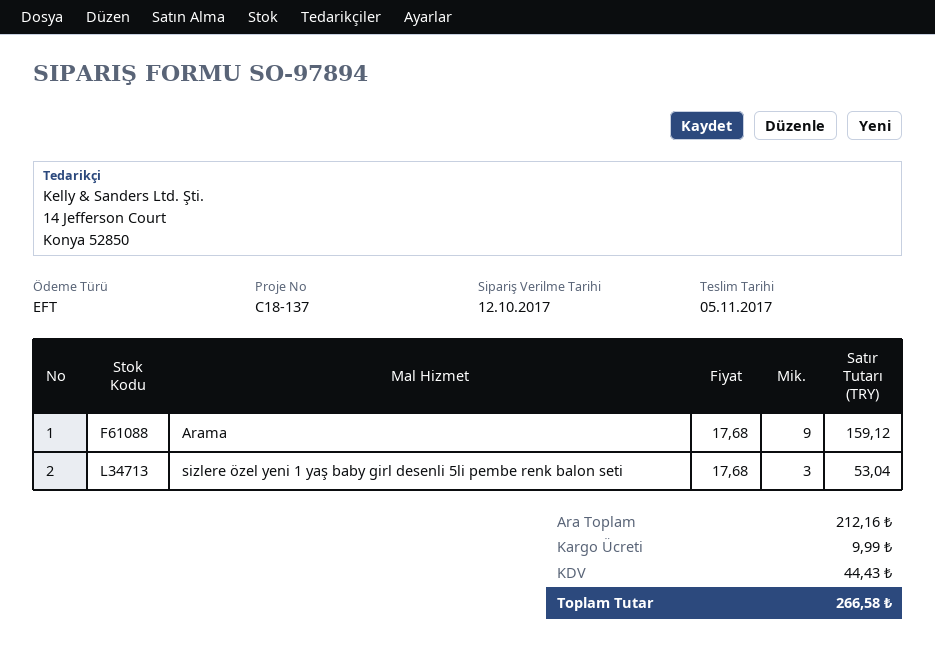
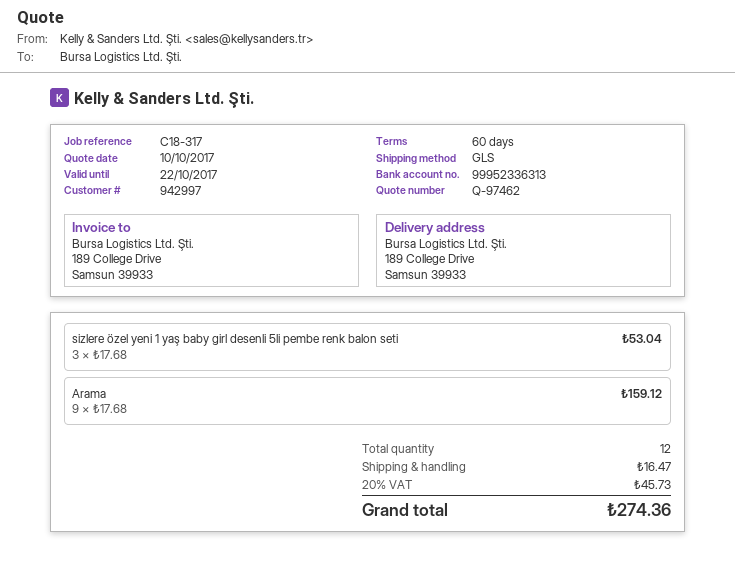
reference: C18-137 -> C18-317
shipping: 9.99 -> 16.47
tax: 44.43 -> 45.73
total: 266.58 -> 274.36

